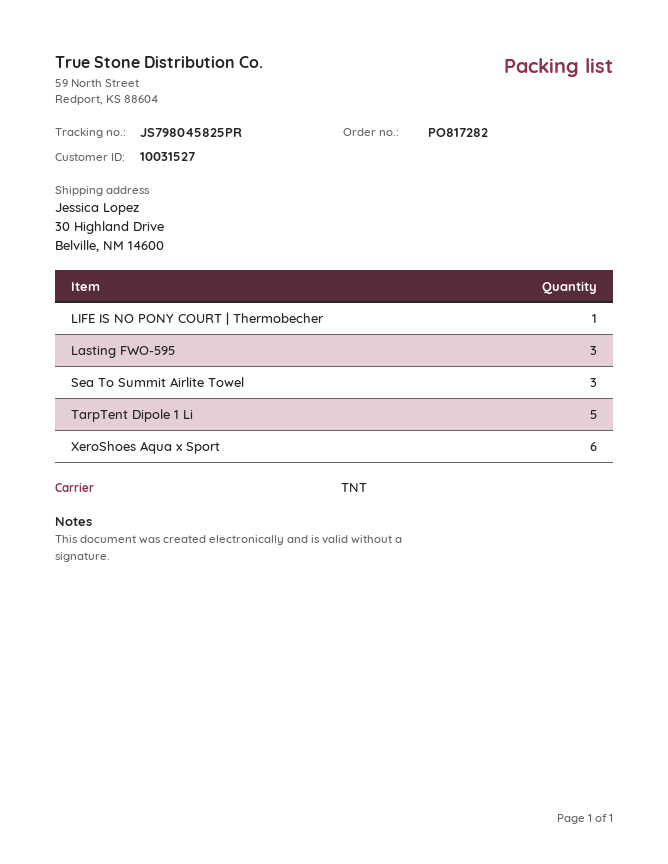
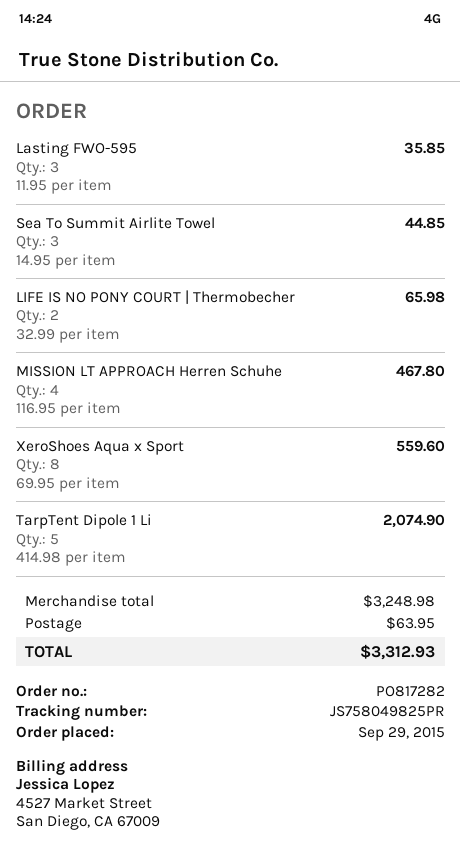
tracking number: JS798045825PR -> JS758049825PR
LIFE IS NO PONY COURT | Thermobecher: 1 -> 2
XeroShoes Aqua x Sport: 6 -> 8
MISSION LT APPROACH Herren Schuhe: none -> 4

